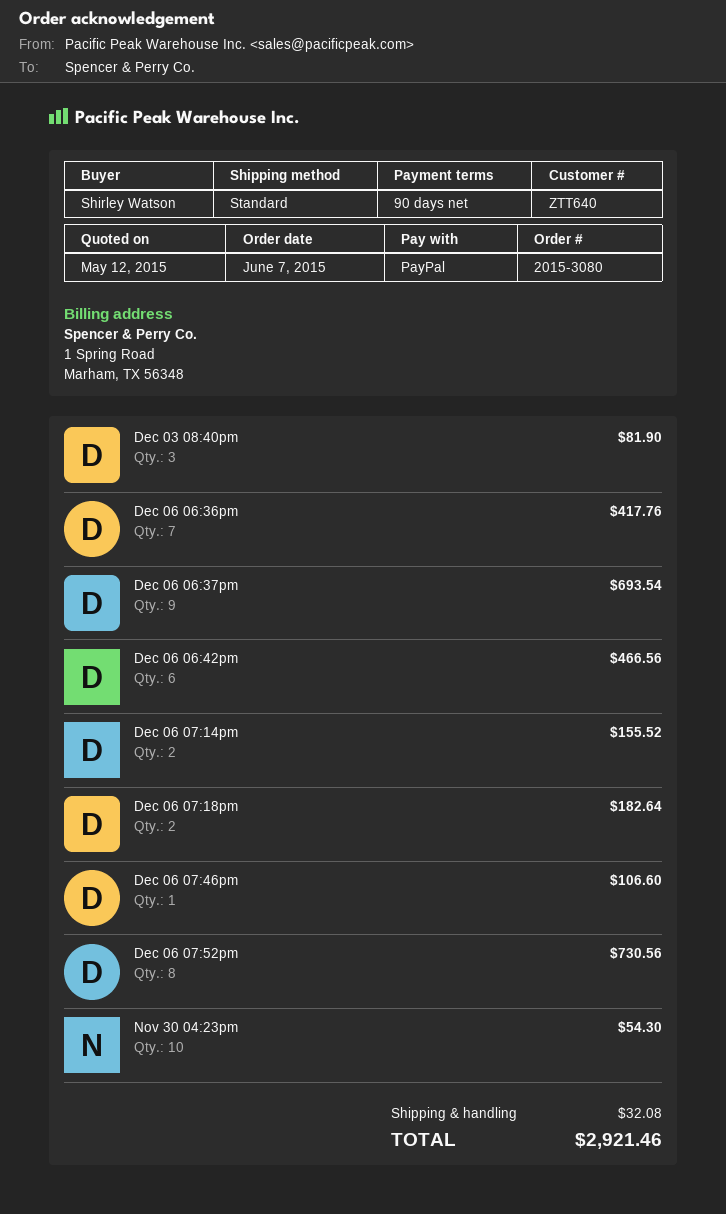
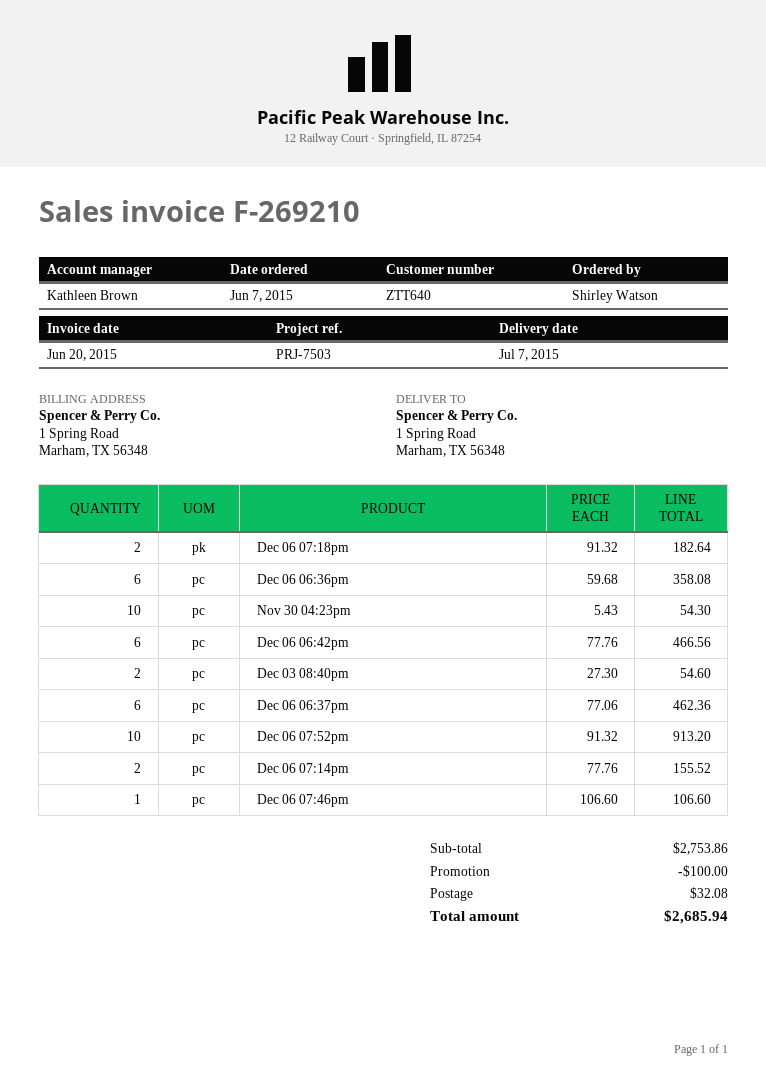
Dec 03 08:40pm: 3 for 81.90 -> 2 for 54.60
Dec 06 06:36pm: 7 for 417.76 -> 6 for 358.08
Dec 06 06:37pm: 9 for 693.54 -> 6 for 462.36
Dec 06 07:52pm: 8 for 730.56 -> 10 for 913.20
discount: none -> 100.00
total: 2921.46 -> 2685.94

